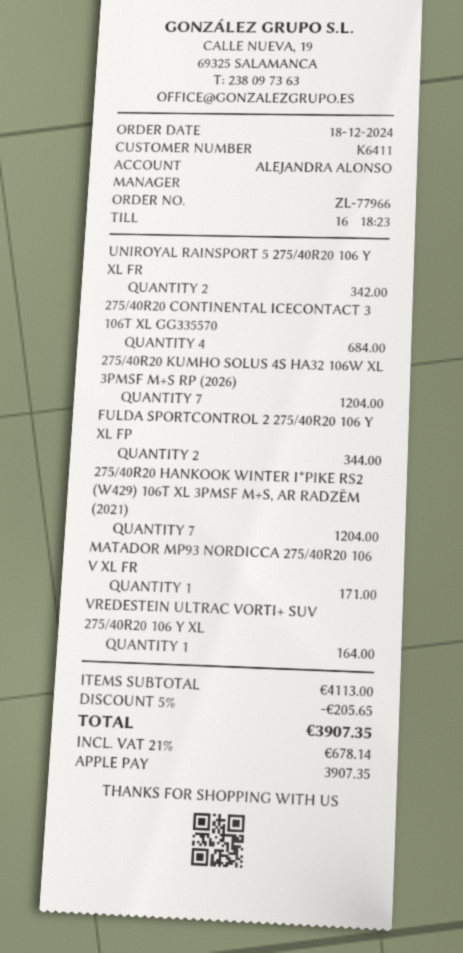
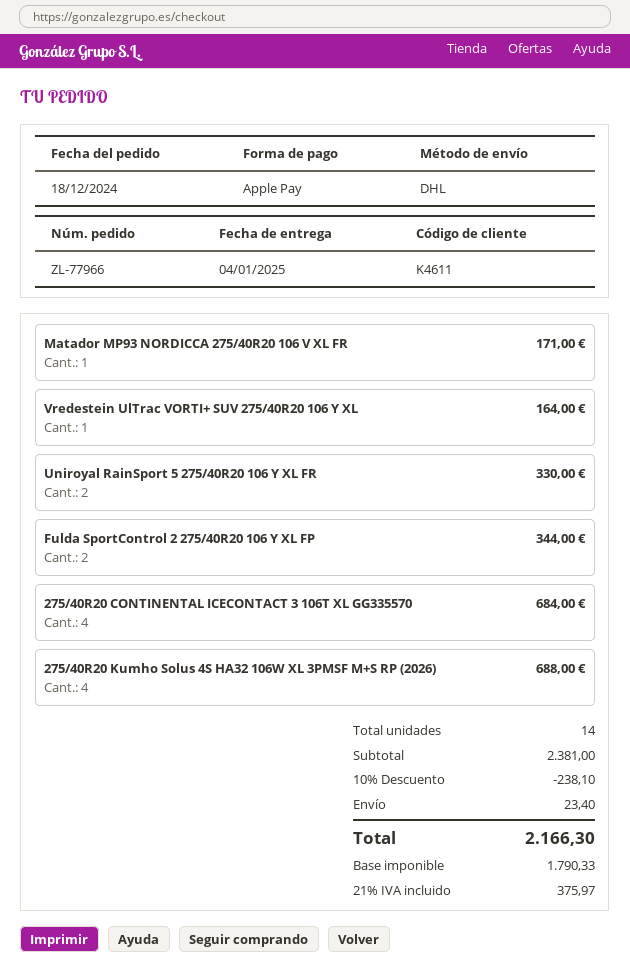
customer number: K6411 -> K4611
UNIROYAL RAINSPORT 5 275/40R20 106 Y XL FR: 2 for 342.00 -> 2 for 330.00
275/40R20 KUMHO SOLUS 4S HA32 106W XL 3PMSF M+S RP (2026): 7 for 1204.00 -> 4 for 688.00
275/40R20 HANKOOK WINTER I*PIKE RS2 (W429) 106T XL 3PMSF M+S, AR RADZĒM (2021): 7 for 1204.00 -> none
subtotal: 4113.00 -> 2381.00
discount: 5% = 205.65 -> 10% = 238.10
shipping: none -> 23.40
tax: 21% = 678.14 -> 21% = 375.97
total: 3907.35 -> 2166.30

